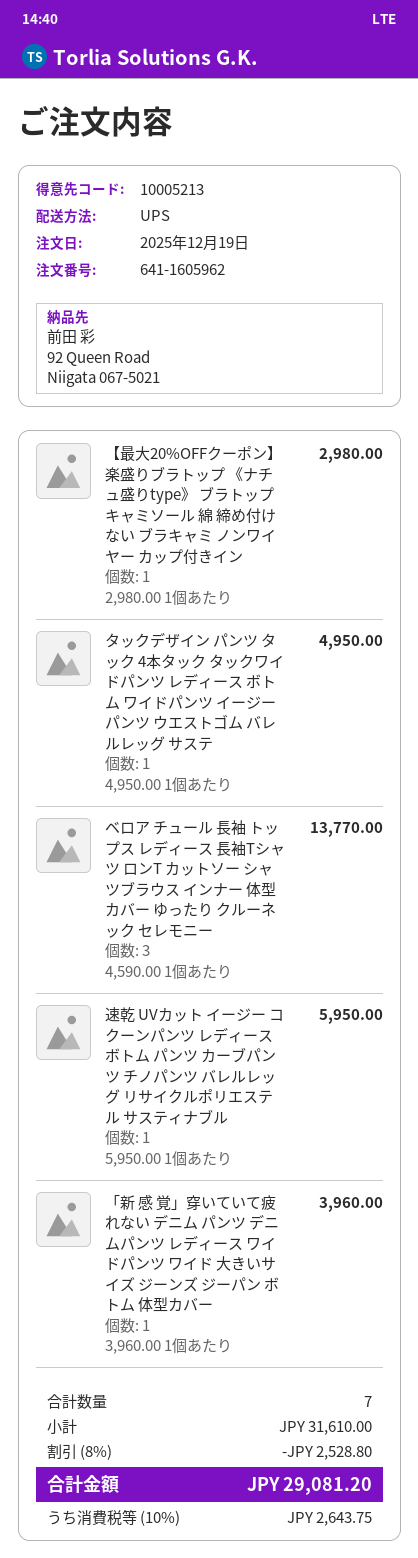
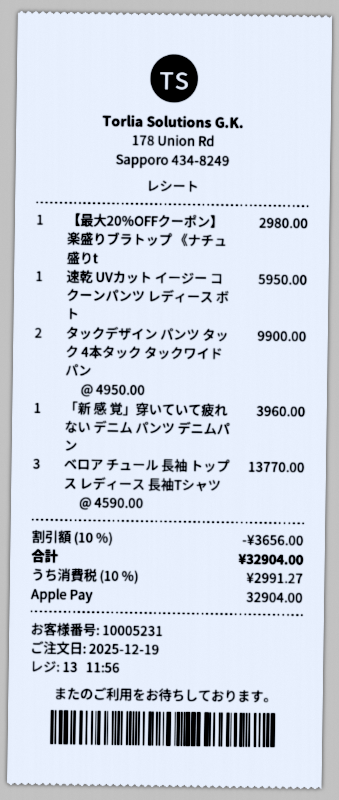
customer number: 10005213 -> 10005231
タックデザイン パンツ タック 4本タック タックワイドパンツ レディース ボトム ワイドパンツ イージーパンツ ウエストゴム バレルレッグ サステ: 1 x 4950.00 = 4950.00 -> 2 x 4950.00 = 9900.00
discount: 8% = 2528.80 -> 10% = 3656.00
tax: 10% = 2643.75 -> 10% = 2991.27
total: 29081.20 -> 32904.00

